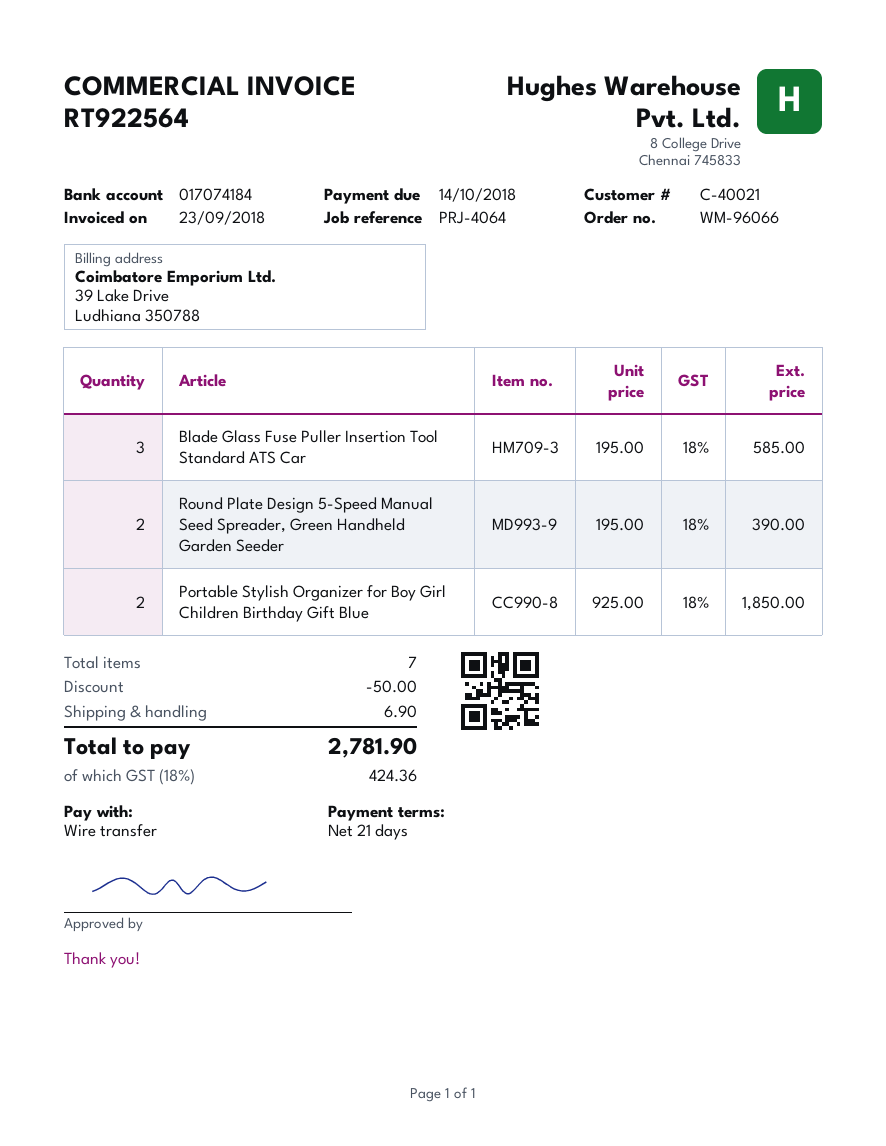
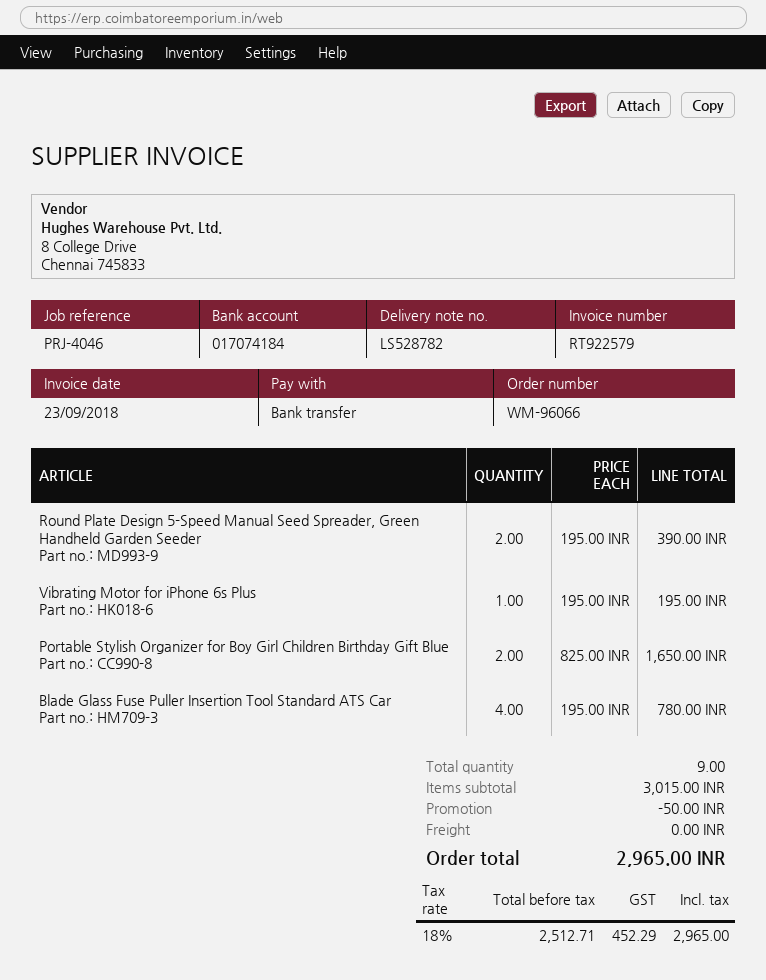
invoice number: RT922564 -> RT922579
reference: PRJ-4064 -> PRJ-4046
Blade Glass Fuse Puller Insertion Tool Standard ATS Car: 3 x 195.00 = 585.00 -> 4 x 195.00 = 780.00
Portable Stylish Organizer for Boy Girl Children Birthday Gift Blue: 2 x 925.00 = 1850.00 -> 2 x 825.00 = 1650.00
Vibrating Motor for iPhone 6s Plus: none -> 1 x 195.00 = 195.00
total quantity: 7 -> 9
shipping: 6.90 -> 0.00
tax: 18% = 424.36 -> 18% = 452.29
total: 2781.90 -> 2965.00

